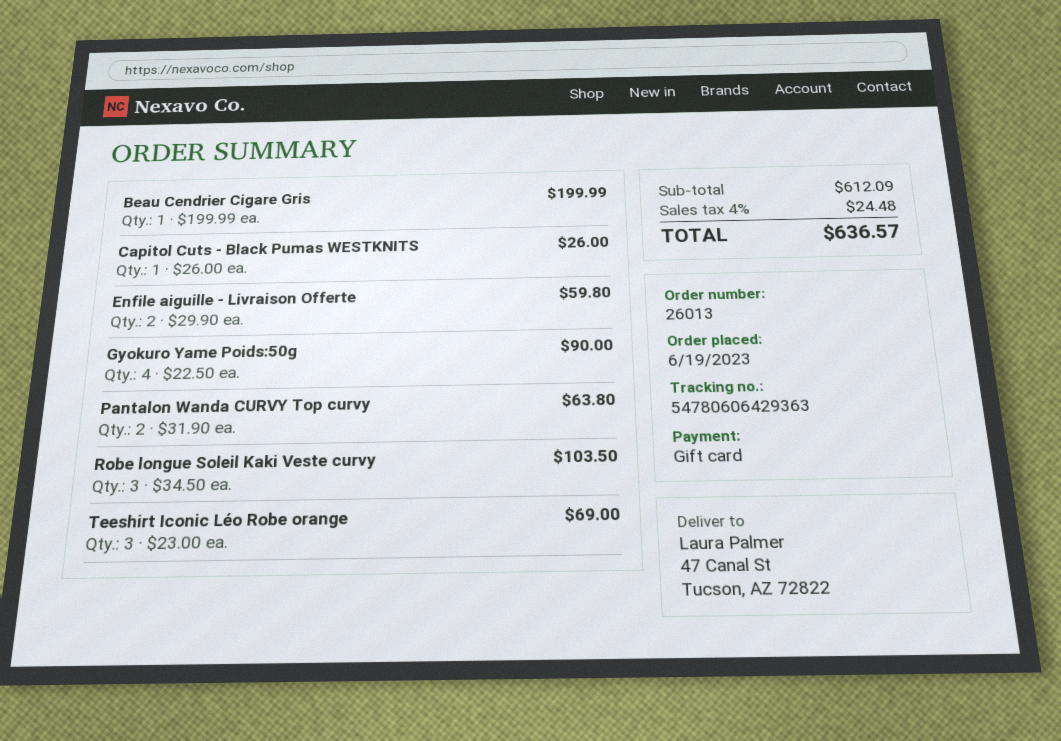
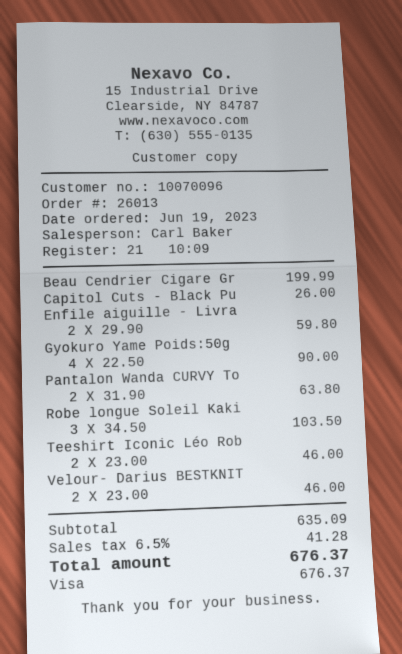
payment method: gift card -> Visa
Teeshirt Iconic Léo Robe orange: 3 x 23.00 = 69.00 -> 2 x 23.00 = 46.00
Velour- Darius BESTKNIT: none -> 2 x 23.00 = 46.00
subtotal: 612.09 -> 635.09
tax: 4% = 24.48 -> 6.5% = 41.28
total: 636.57 -> 676.37

